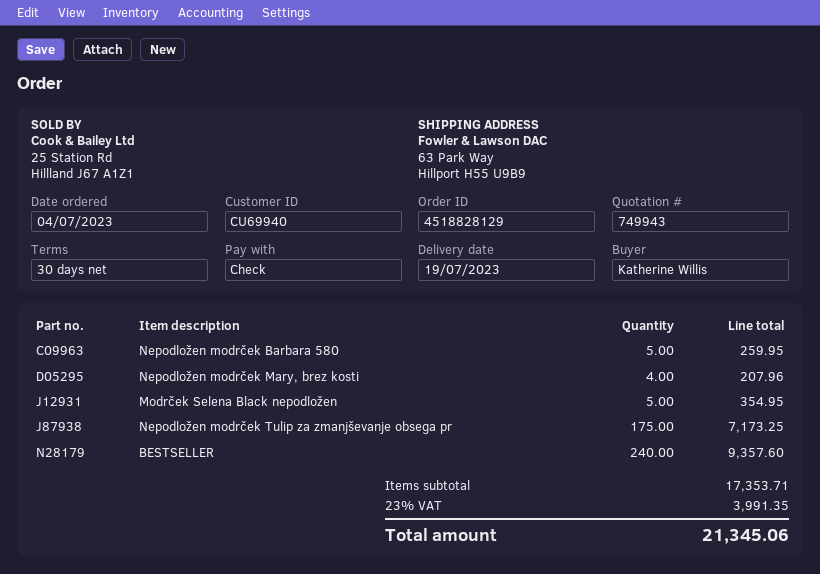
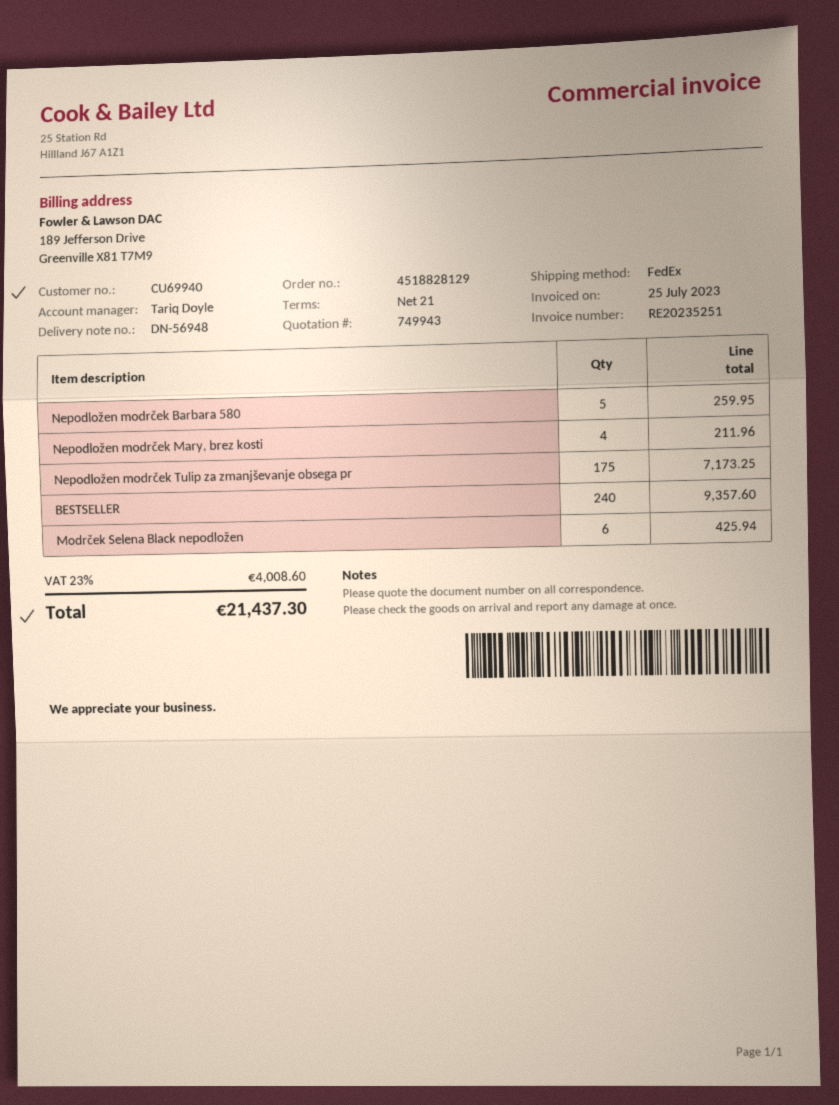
payment terms: 30 days -> 21 days
Nepodložen modrček Mary, brez kosti: 4 for 207.96 -> 4 for 211.96
Modrček Selena Black nepodložen: 5 for 354.95 -> 6 for 425.94
tax: 23% = 3991.35 -> 23% = 4008.60
total: 21345.06 -> 21437.30

